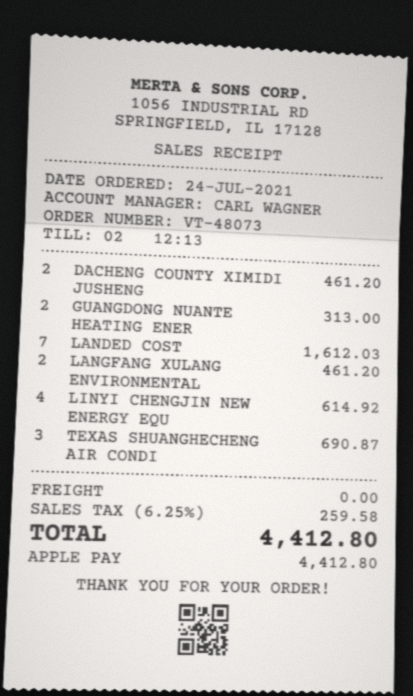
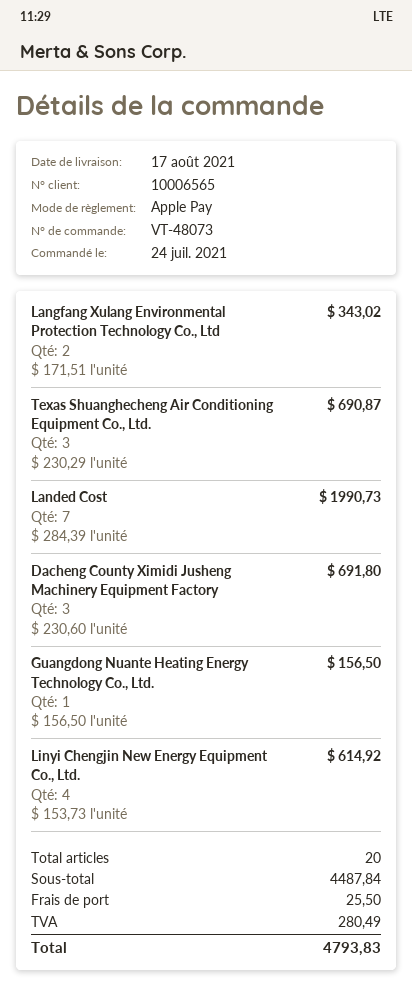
DACHENG COUNTY XIMIDI JUSHENG: 2 for 461.20 -> 3 for 691.80
GUANGDONG NUANTE HEATING ENER: 2 for 313.00 -> 1 for 156.50
LANDED COST: 7 for 1612.03 -> 7 for 1990.73
LANGFANG XULANG ENVIRONMENTAL: 2 for 461.20 -> 2 for 343.02
shipping: 0.00 -> 25.50
tax: 259.58 -> 280.49
total: 4412.80 -> 4793.83

